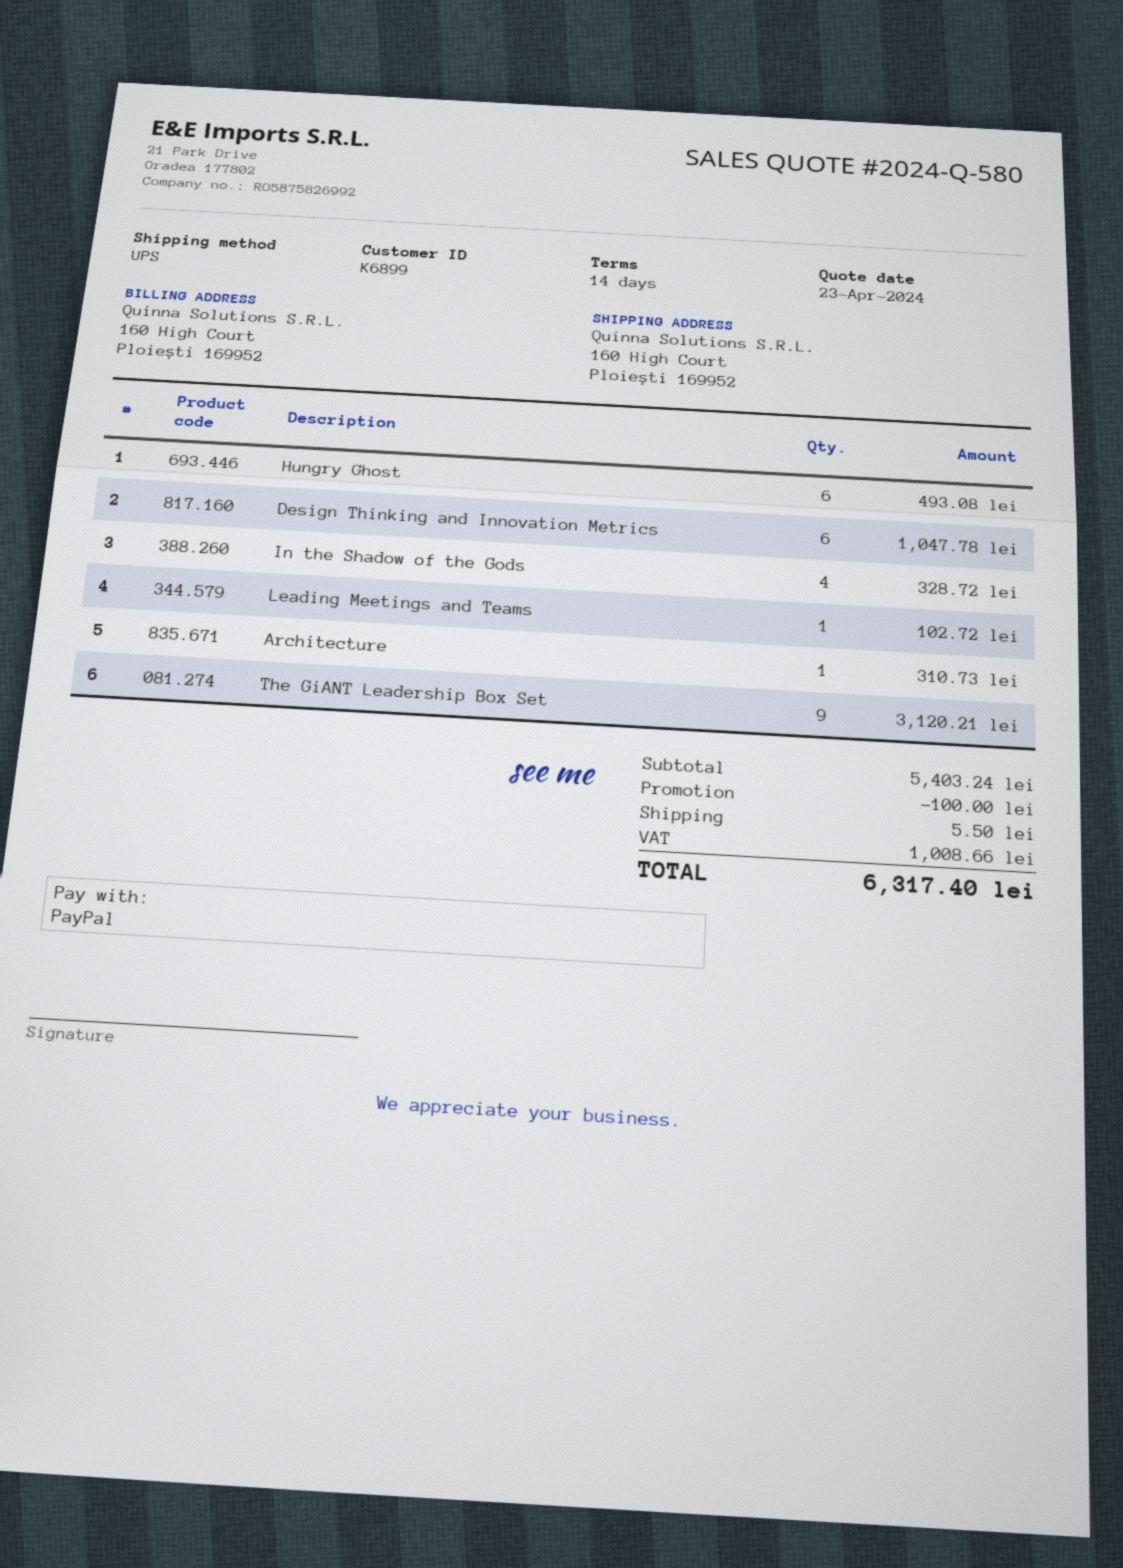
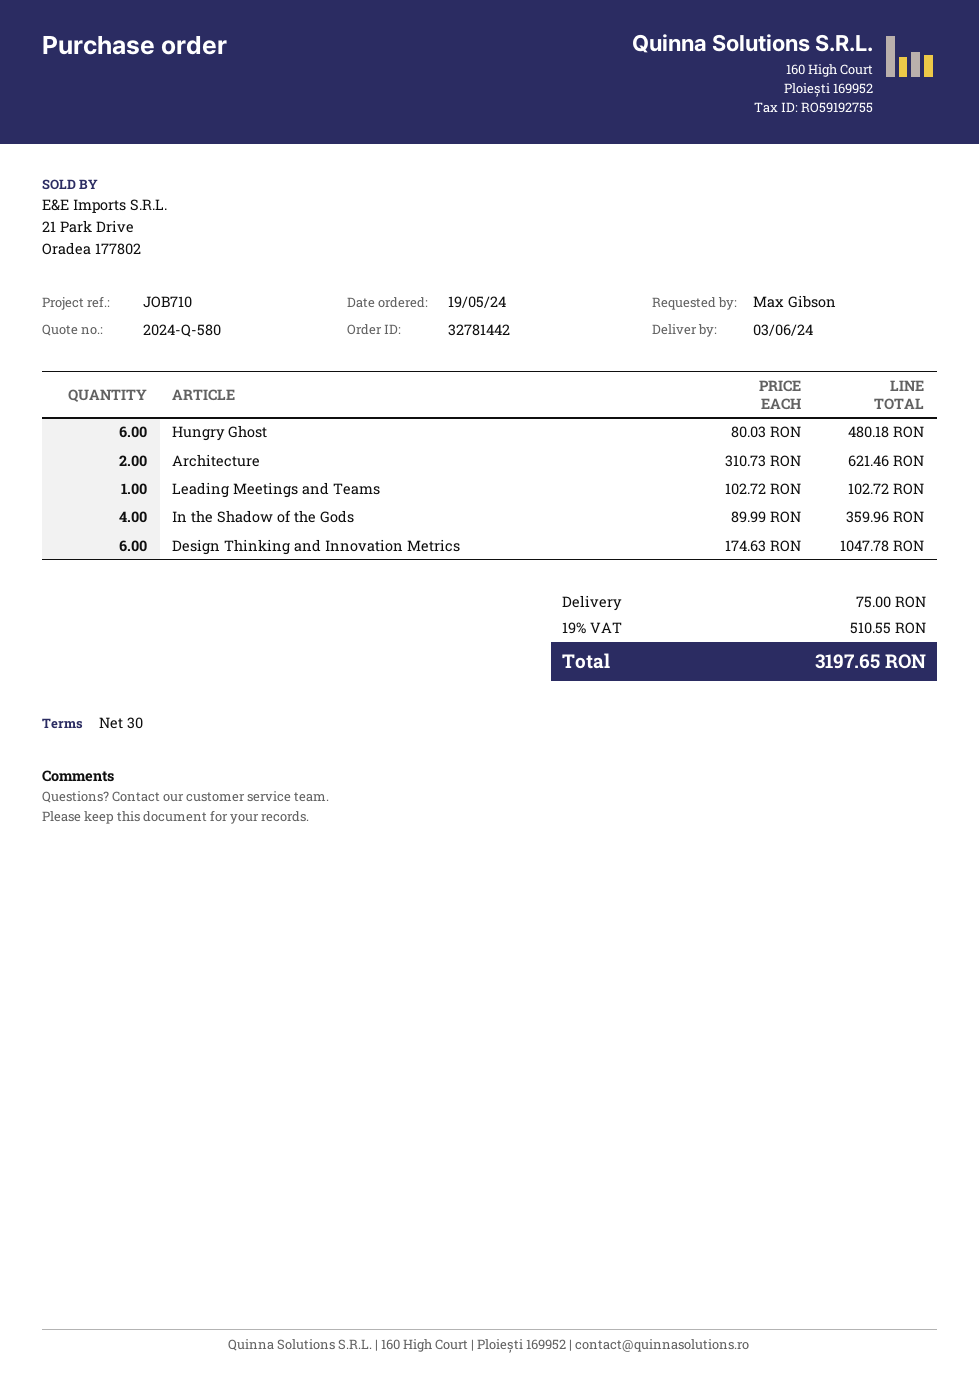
payment terms: 14 days -> 30 days
Hungry Ghost: 6 for 493.08 -> 6 for 480.18
In the Shadow of the Gods: 4 for 328.72 -> 4 for 359.96
Architecture: 1 for 310.73 -> 2 for 621.46
The GiANT Leadership Box Set: 9 for 3120.21 -> none
discount: 100.00 -> none
shipping: 5.50 -> 75.00
tax: 1008.66 -> 510.55
total: 6317.40 -> 3197.65

